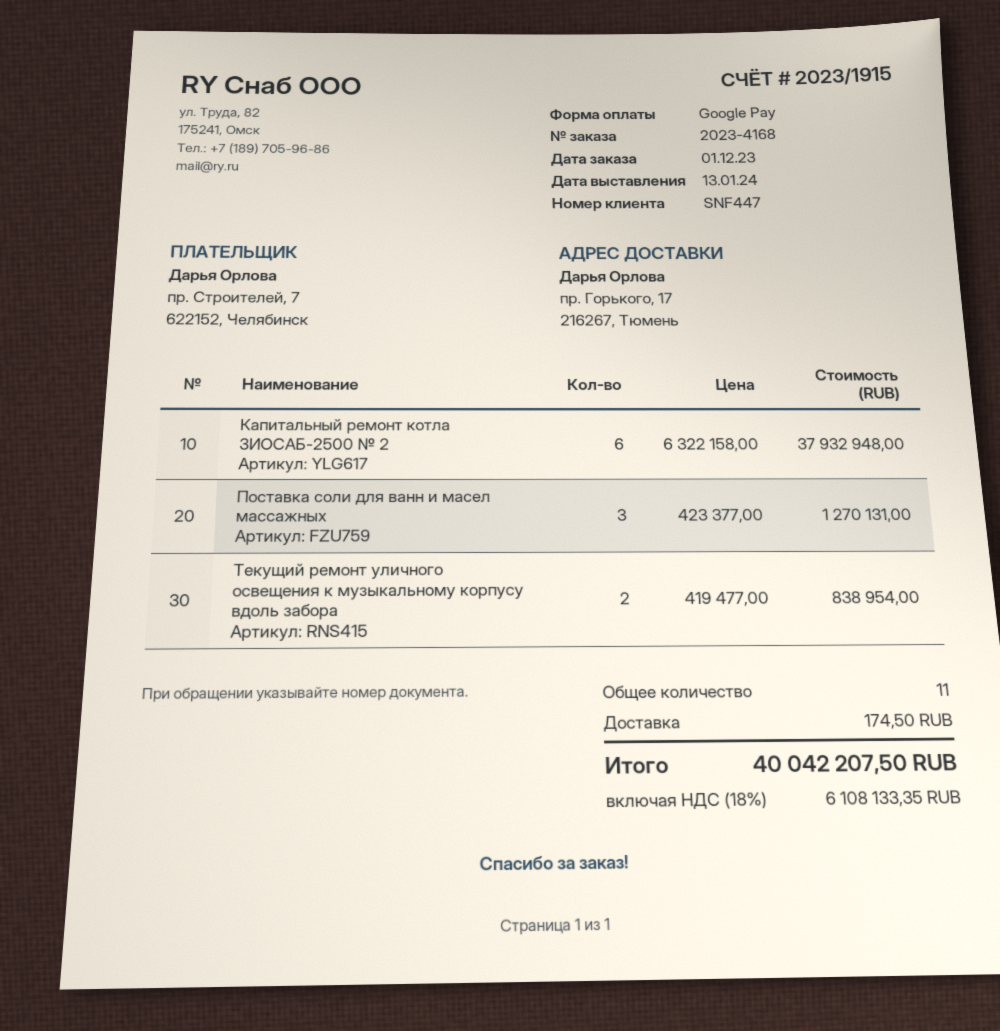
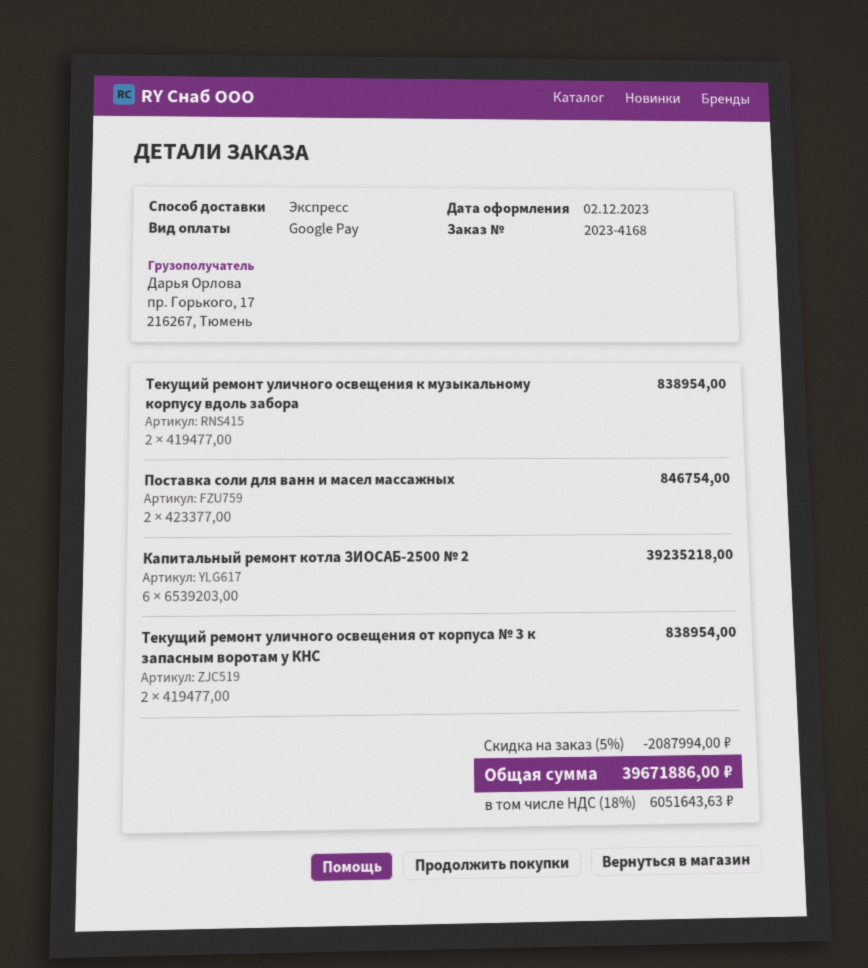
order date: 2023-12-01 -> 2023-12-02
Капитальный ремонт котла ЗИОСАБ-2500 № 2: 6 x 6322158.00 = 37932948.00 -> 6 x 6539203.00 = 39235218.00
Поставка соли для ванн и масел массажных: 3 x 423377.00 = 1270131.00 -> 2 x 423377.00 = 846754.00
Текущий ремонт уличного освещения от корпуса № 3 к запасным воротам у КНС: none -> 2 x 419477.00 = 838954.00
discount: none -> 5% = 2087994.00
shipping: 174.50 -> none
tax: 18% = 6108133.35 -> 18% = 6051643.63
total: 40042207.50 -> 39671886.00

